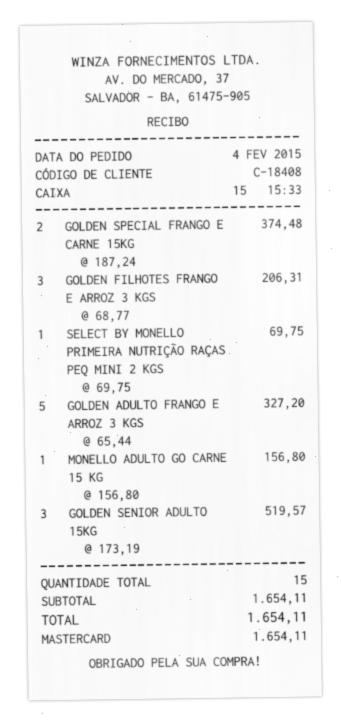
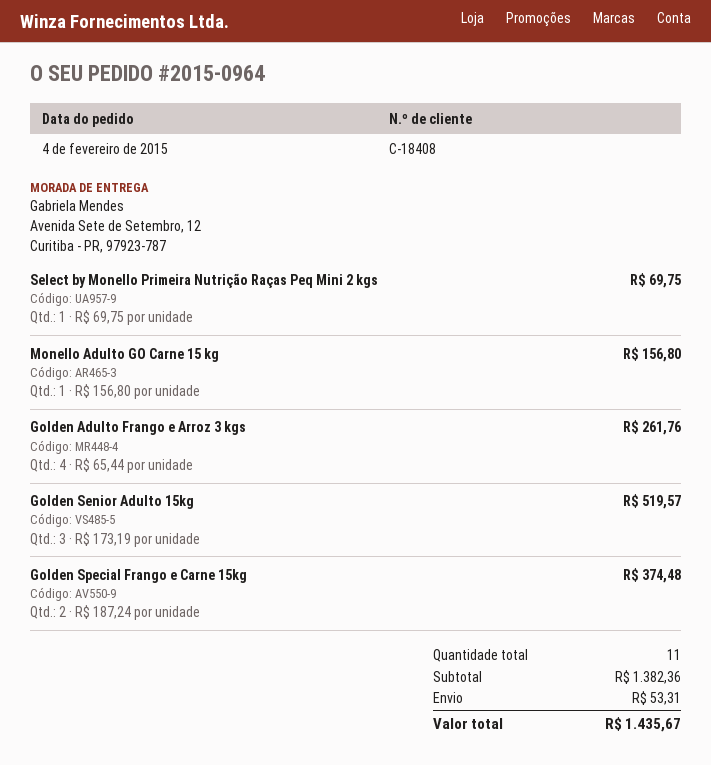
GOLDEN FILHOTES FRANGO E ARROZ 3 KGS: 3 x 68.77 = 206.31 -> none
GOLDEN ADULTO FRANGO E ARROZ 3 KGS: 5 x 65.44 = 327.20 -> 4 x 65.44 = 261.76
total quantity: 15 -> 11
subtotal: 1654.11 -> 1382.36
shipping: none -> 53.31
total: 1654.11 -> 1435.67

